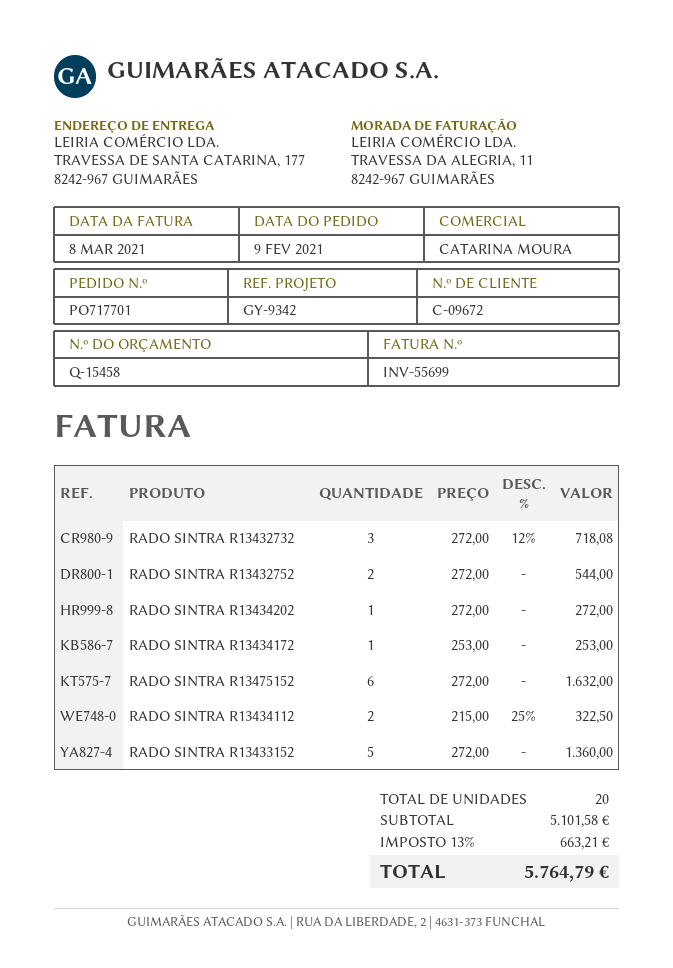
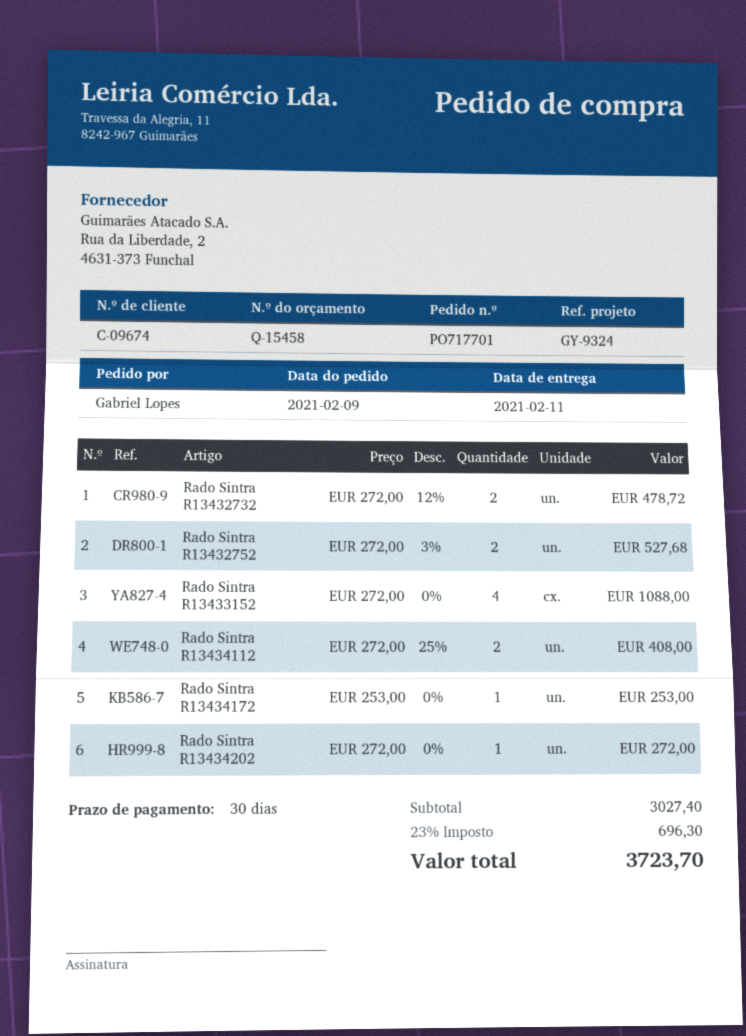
customer number: C-09672 -> C-09674
reference: GY-9342 -> GY-9324
RADO SINTRA R13432732: 3 x 272.00 - 12% = 718.08 -> 2 x 272.00 - 12% = 478.72
RADO SINTRA R13432752: 2 x 272.00 = 544.00 -> 2 x 272.00 - 3% = 527.68
RADO SINTRA R13475152: 6 x 272.00 = 1632.00 -> none
RADO SINTRA R13434112: 2 x 215.00 - 25% = 322.50 -> 2 x 272.00 - 25% = 408.00
RADO SINTRA R13433152: 5 x 272.00 = 1360.00 -> 4 x 272.00 = 1088.00
subtotal: 5101.58 -> 3027.40
tax: 13% = 663.21 -> 23% = 696.30
total: 5764.79 -> 3723.70

